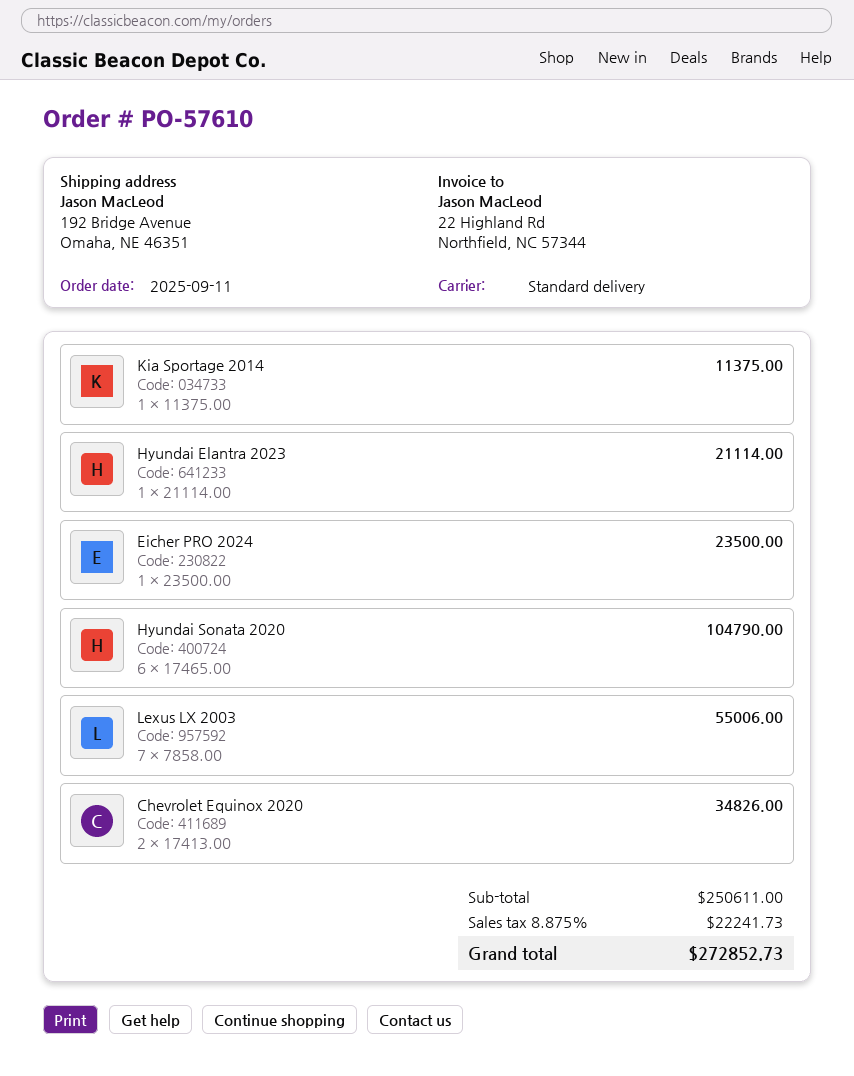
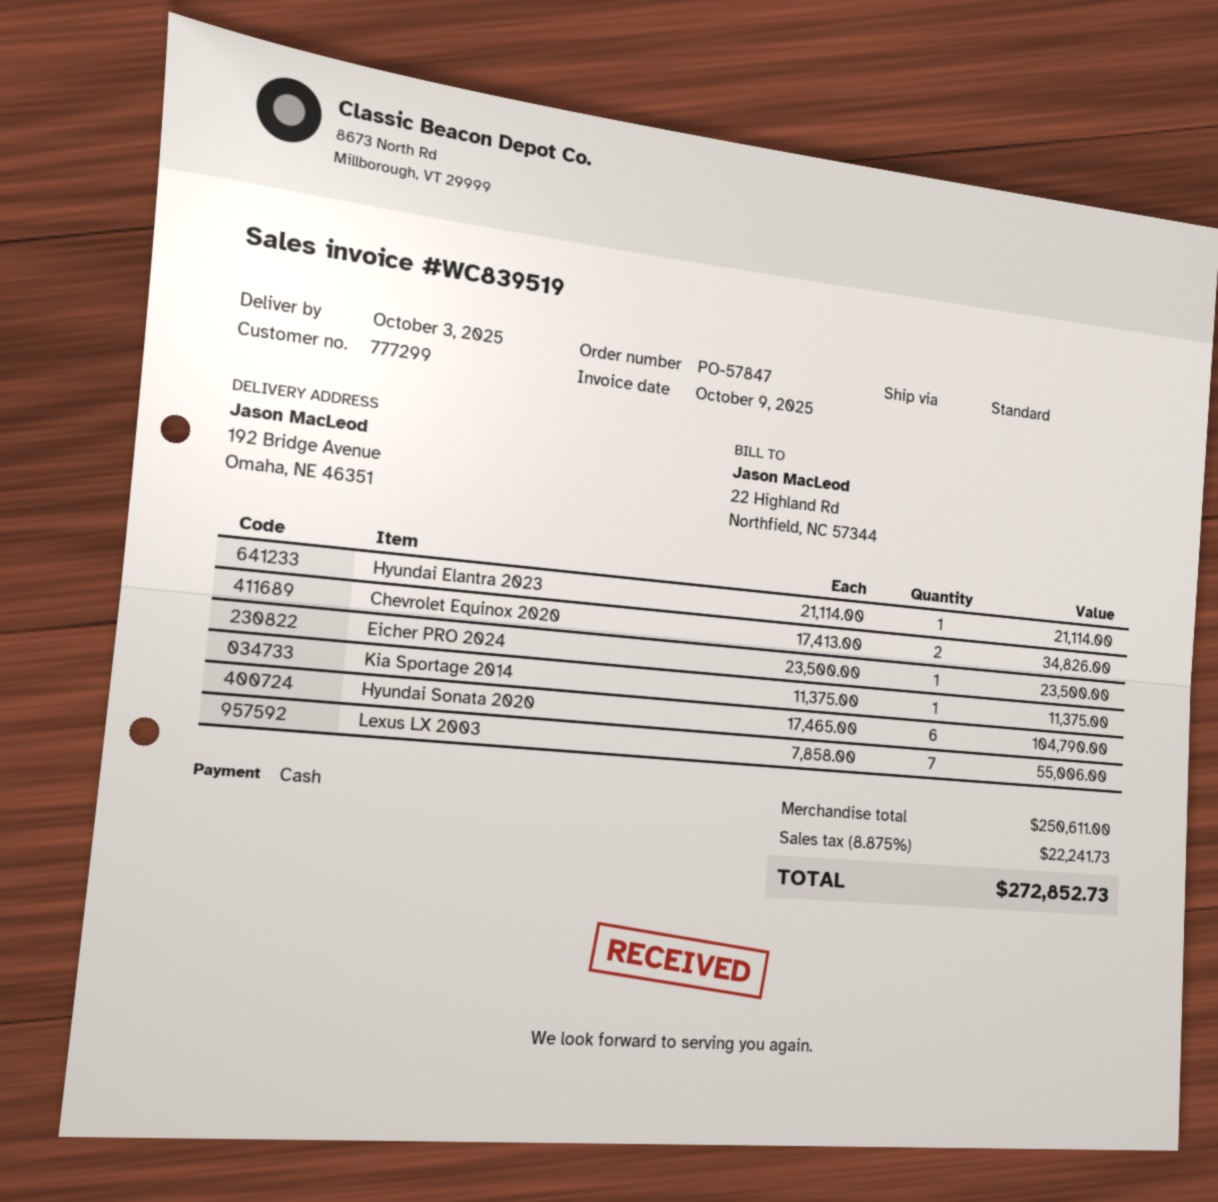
order number: PO-57610 -> PO-57847

